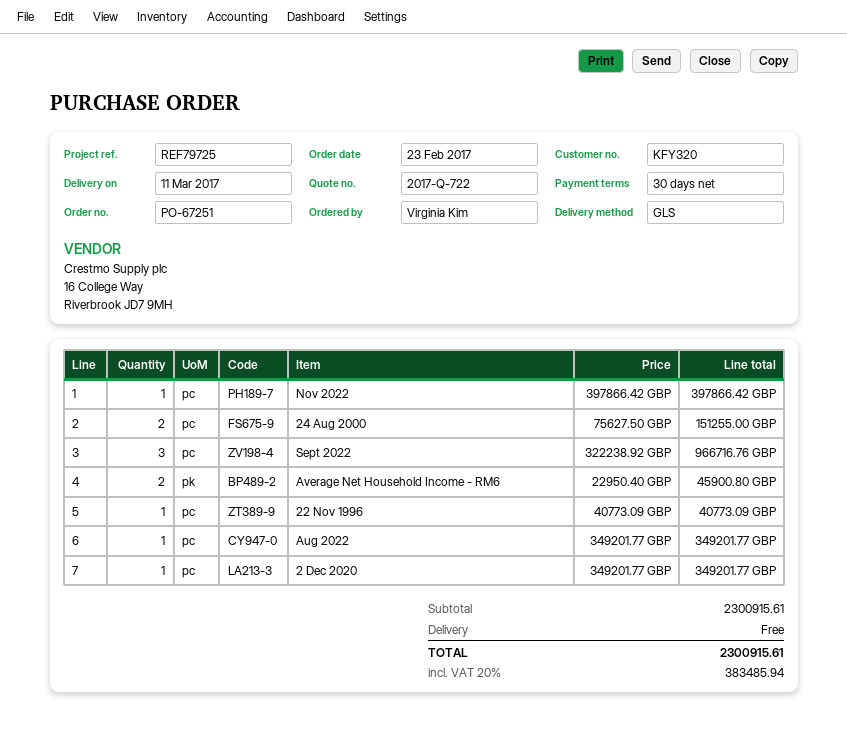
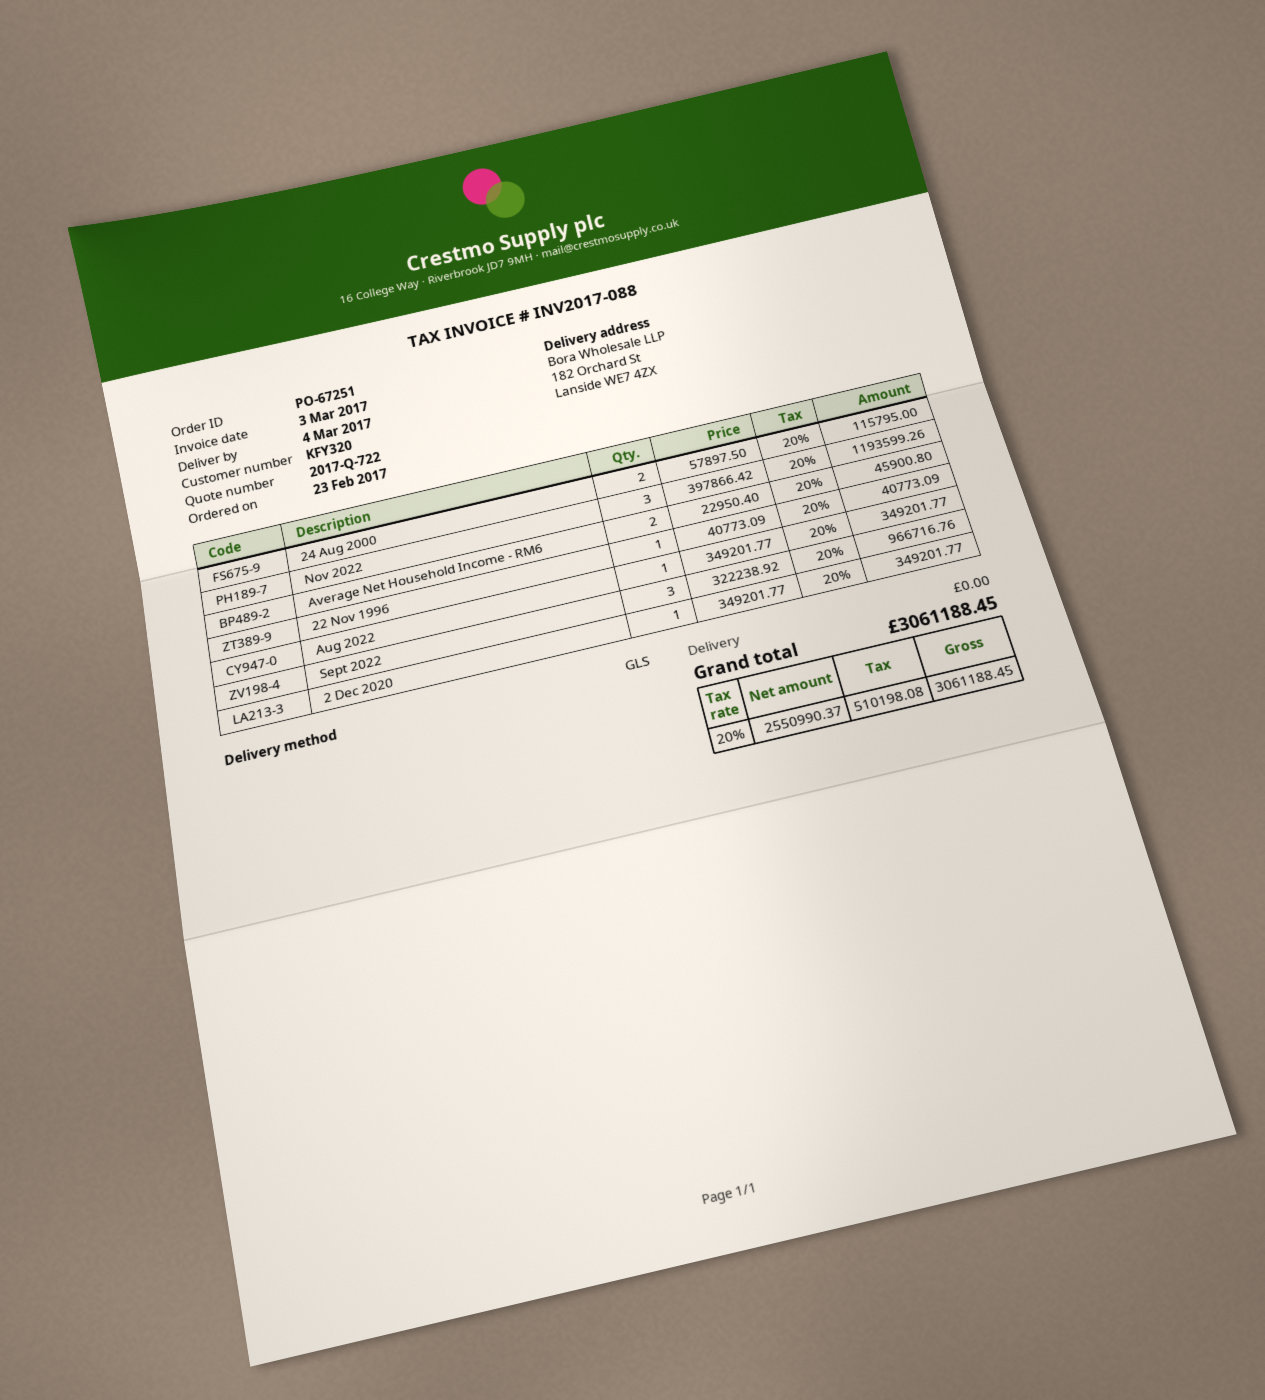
delivery date: 2017-03-11 -> 2017-03-04
Nov 2022: 1 x 397866.42 = 397866.42 -> 3 x 397866.42 = 1193599.26
24 Aug 2000: 2 x 75627.50 = 151255.00 -> 2 x 57897.50 = 115795.00
tax: 20% = 383485.94 -> 20% = 510198.08
total: 2300915.61 -> 3061188.45

